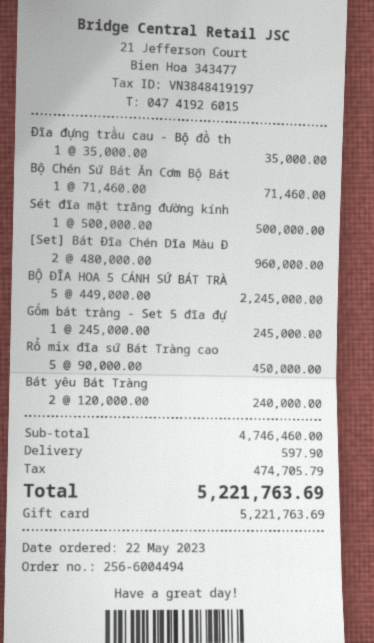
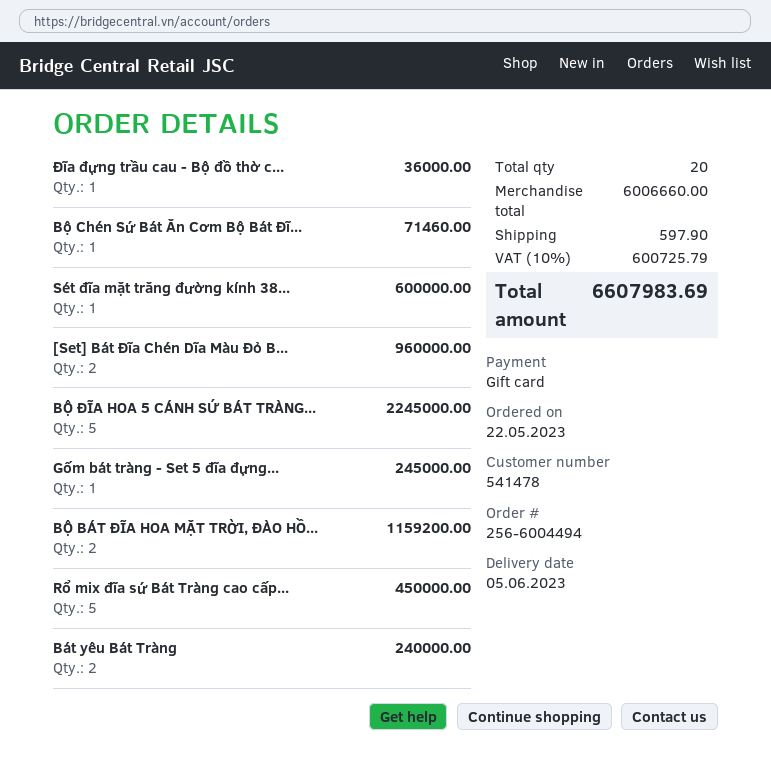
Đĩa đựng trầu cau - Bộ đồ th: 1 for 35000.00 -> 1 for 36000.00
Sét đĩa mặt trăng đường kính: 1 for 500000.00 -> 1 for 600000.00
BỘ BÁT ĐĨA HOA MẶT TRỜI, ĐÀO HỒ...: none -> 2 for 1159200.00
subtotal: 4746460.00 -> 6006660.00
tax: 474705.79 -> 600725.79
total: 5221763.69 -> 6607983.69

